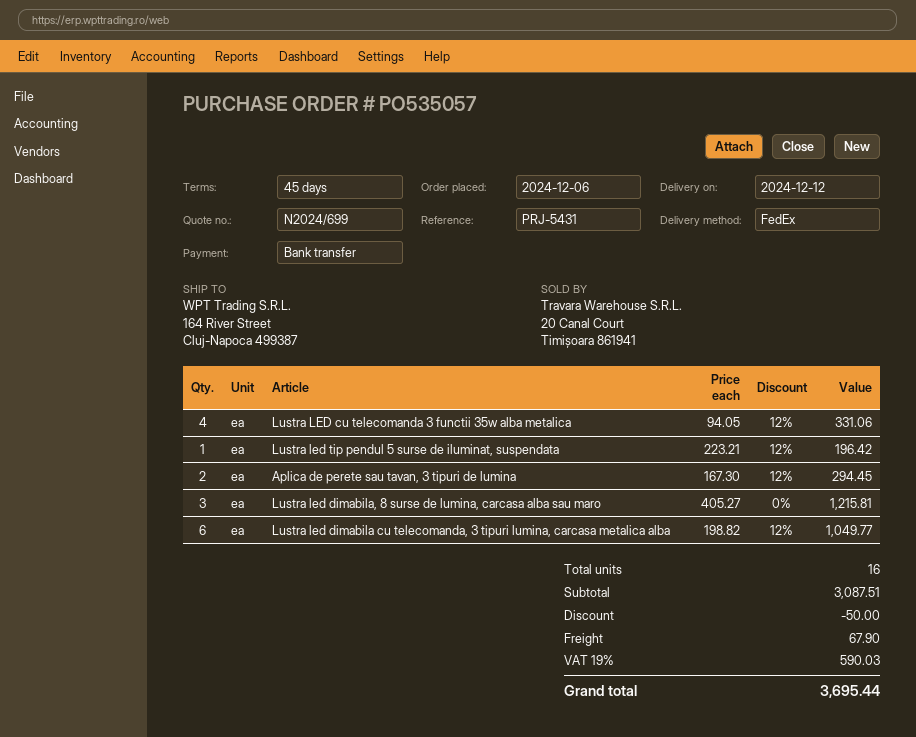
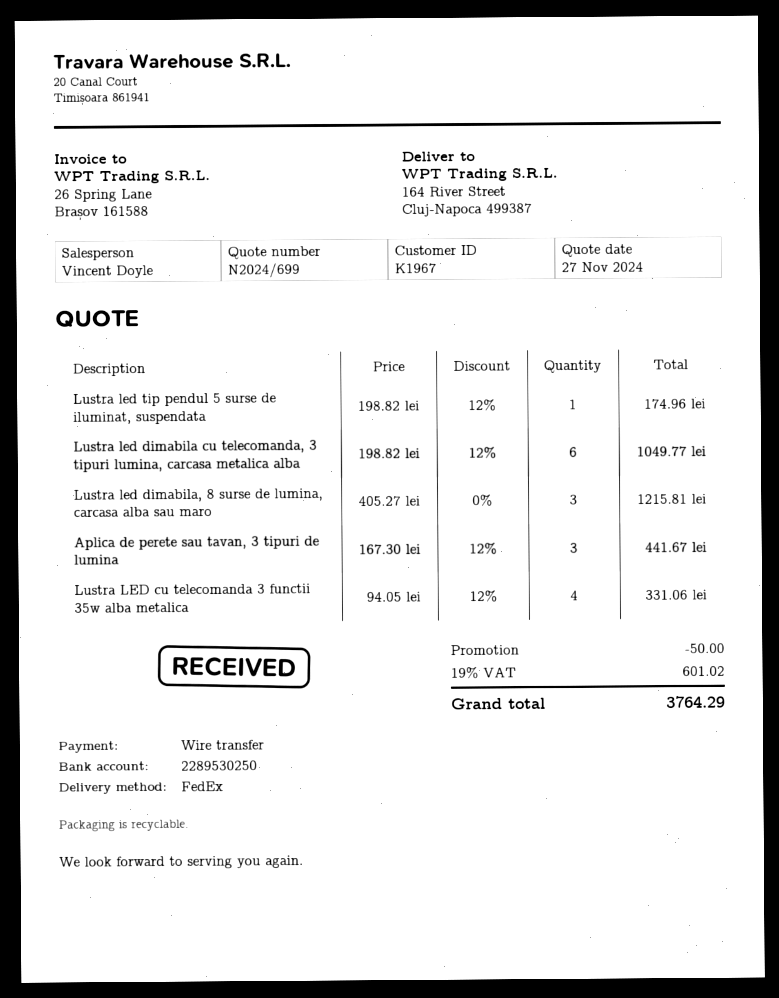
Lustra led tip pendul 5 surse de iluminat, suspendata: 1 x 223.21 - 12% = 196.42 -> 1 x 198.82 - 12% = 174.96
Aplica de perete sau tavan, 3 tipuri de lumina: 2 x 167.30 - 12% = 294.45 -> 3 x 167.30 - 12% = 441.67
shipping: 67.90 -> none
tax: 19% = 590.03 -> 19% = 601.02
total: 3695.44 -> 3764.29

